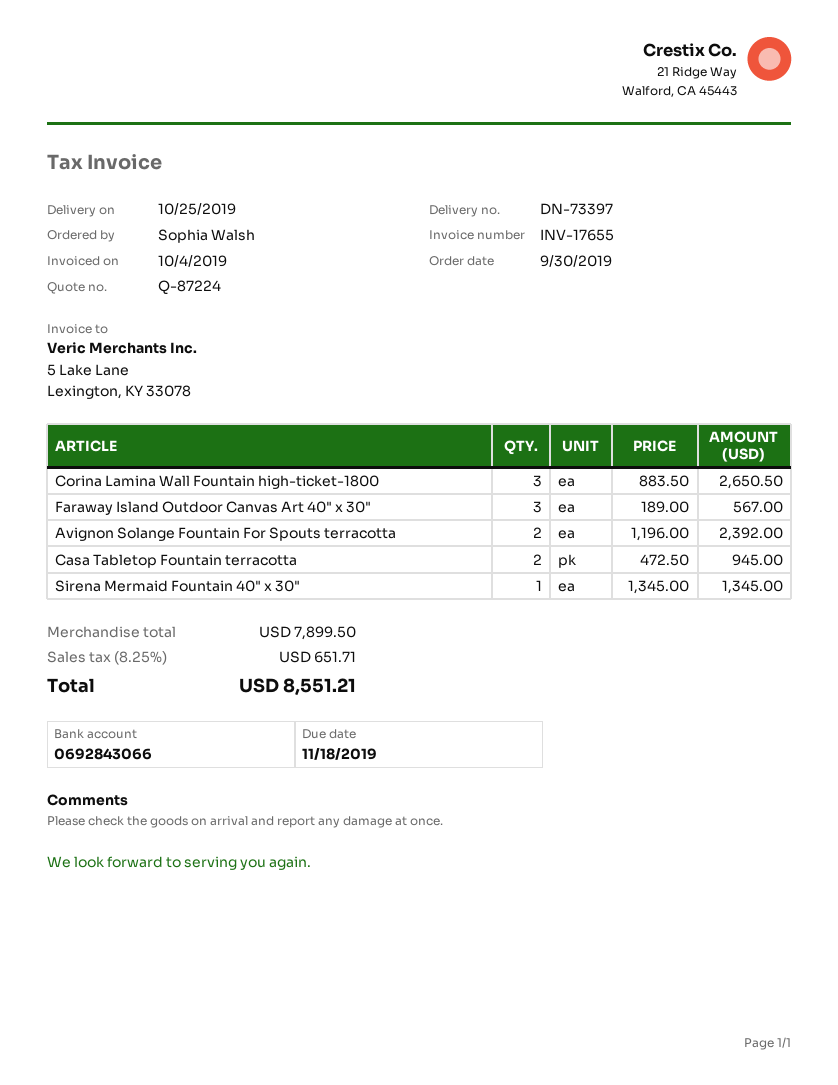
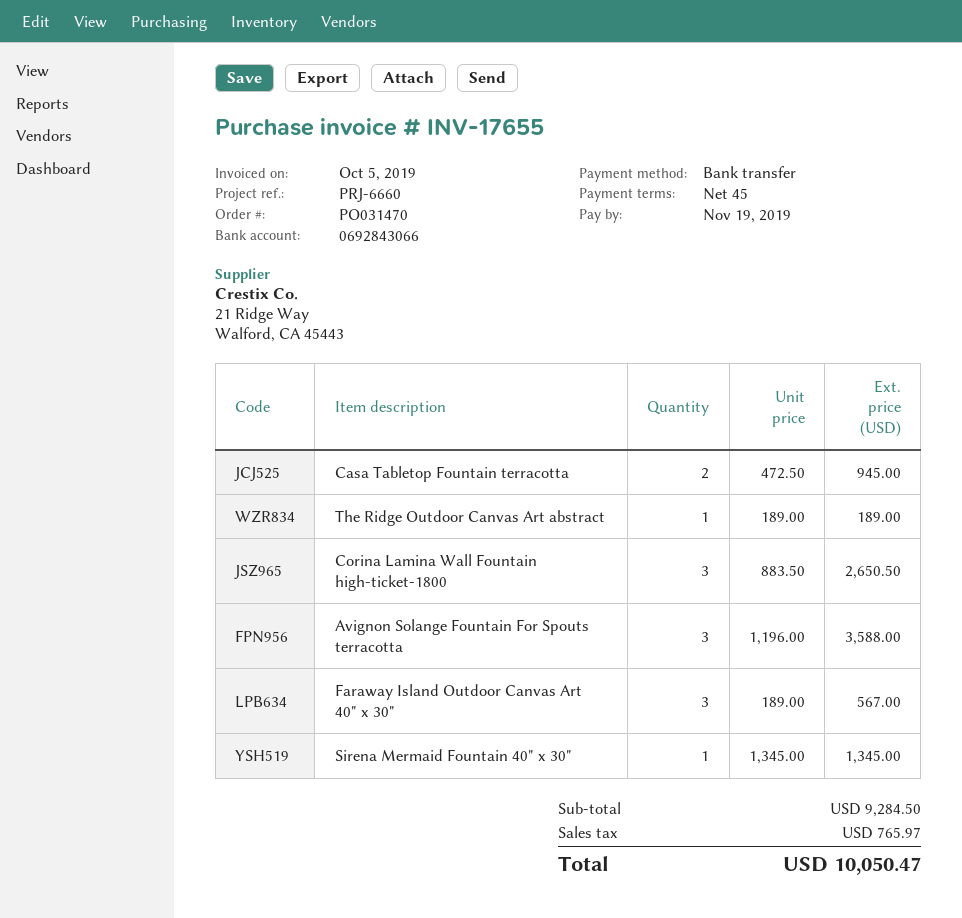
invoice date: 2019-10-04 -> 2019-10-05
due date: 2019-11-18 -> 2019-11-19
Avignon Solange Fountain For Spouts terracotta: 2 x 1196.00 = 2392.00 -> 3 x 1196.00 = 3588.00
The Ridge Outdoor Canvas Art abstract: none -> 1 x 189.00 = 189.00
subtotal: 7899.50 -> 9284.50
tax: 651.71 -> 765.97
total: 8551.21 -> 10050.47

